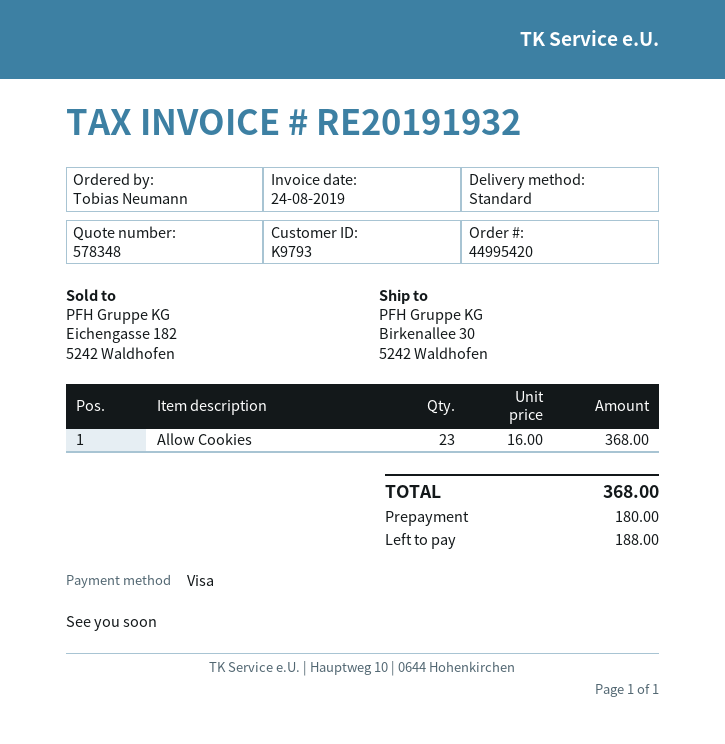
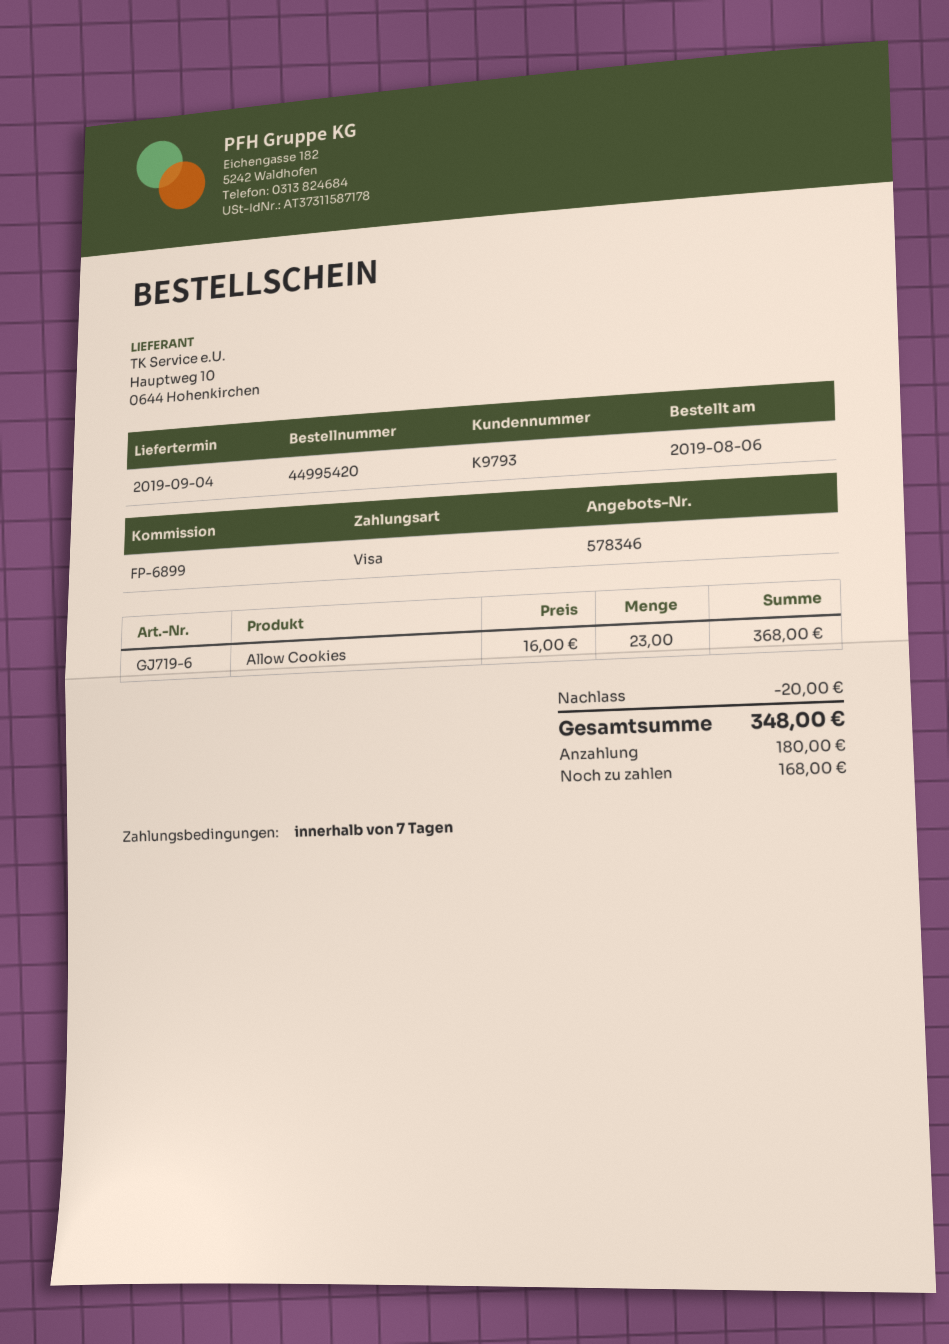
quote number: 578348 -> 578346
discount: none -> 20.00
total: 368.00 -> 348.00
balance: 188.00 -> 168.00

